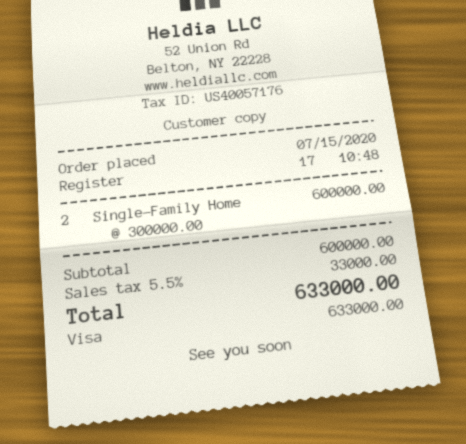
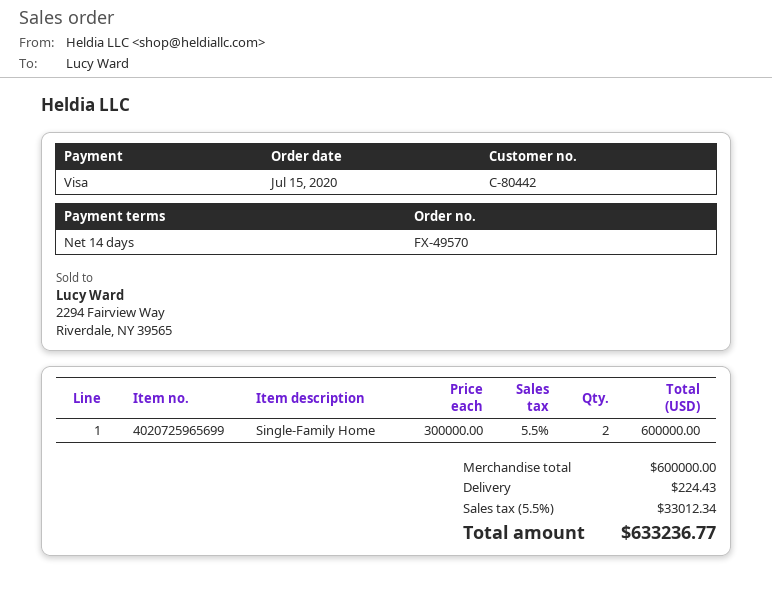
shipping: none -> 224.43
tax: 5.5% = 33000.00 -> 5.5% = 33012.34
total: 633000.00 -> 633236.77

